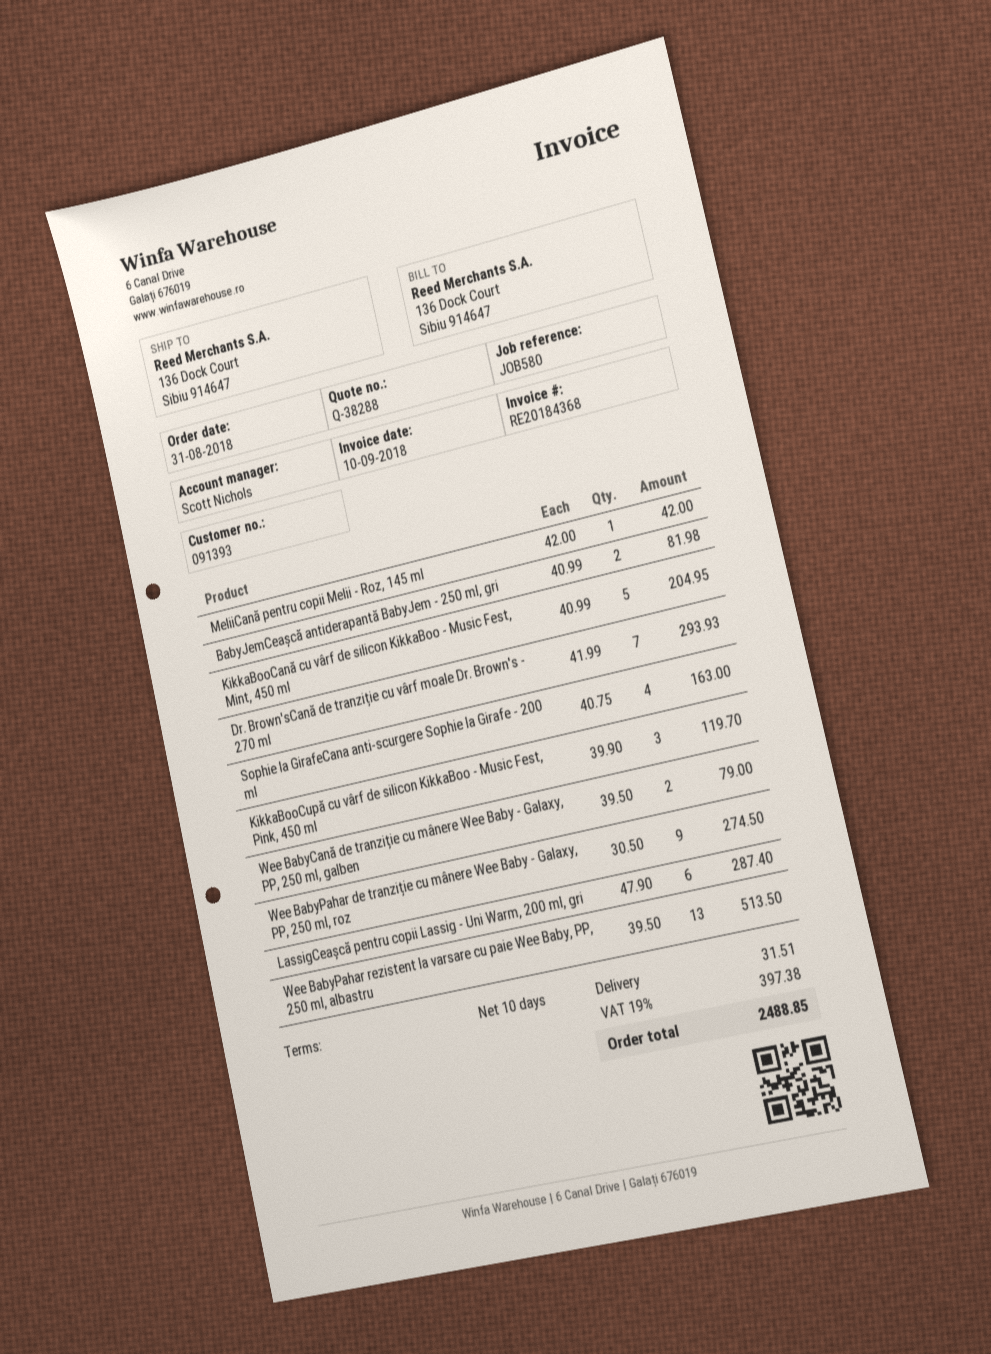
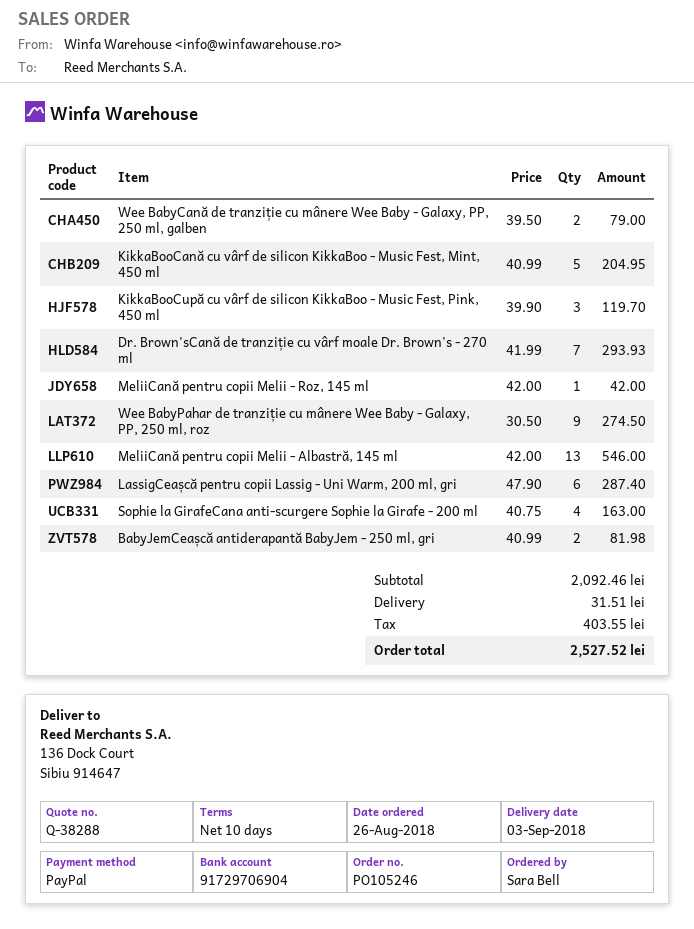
order date: 2018-08-31 -> 2018-08-26
Wee BabyPahar rezistent la varsare cu paie Wee Baby, PP, 250 ml, albastru: 13 x 39.50 = 513.50 -> none
MeliiCană pentru copii Melii - Albastră, 145 ml: none -> 13 x 42.00 = 546.00
tax: 397.38 -> 403.55
total: 2488.85 -> 2527.52

